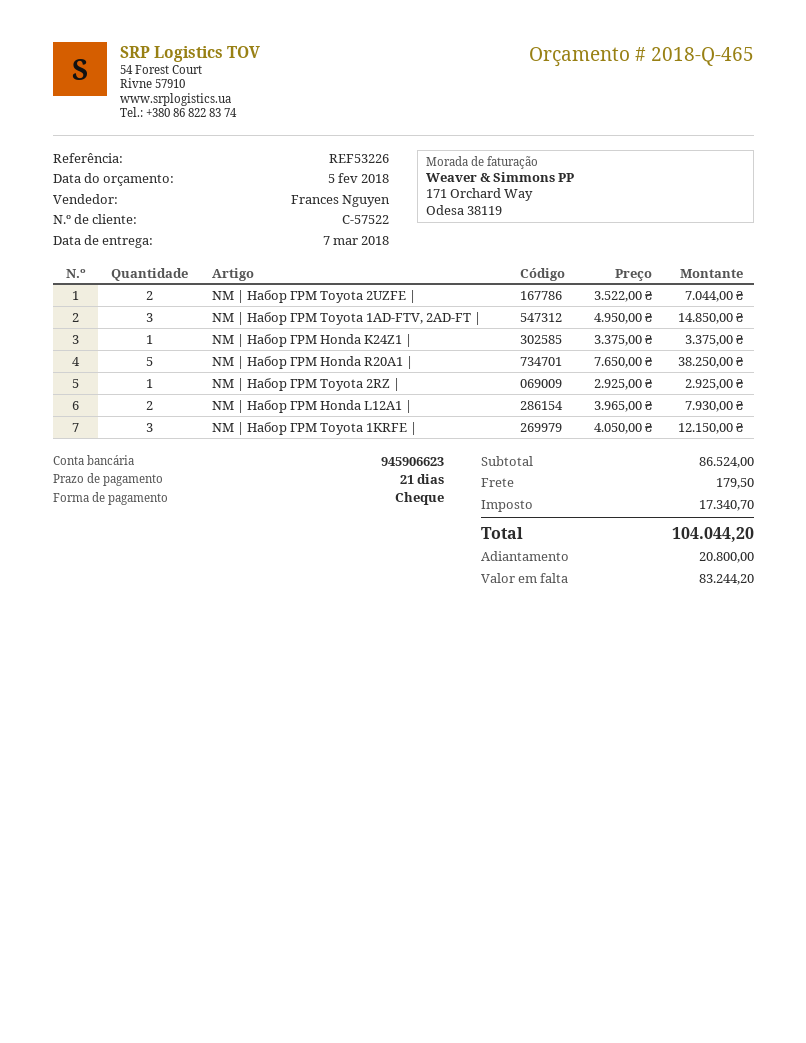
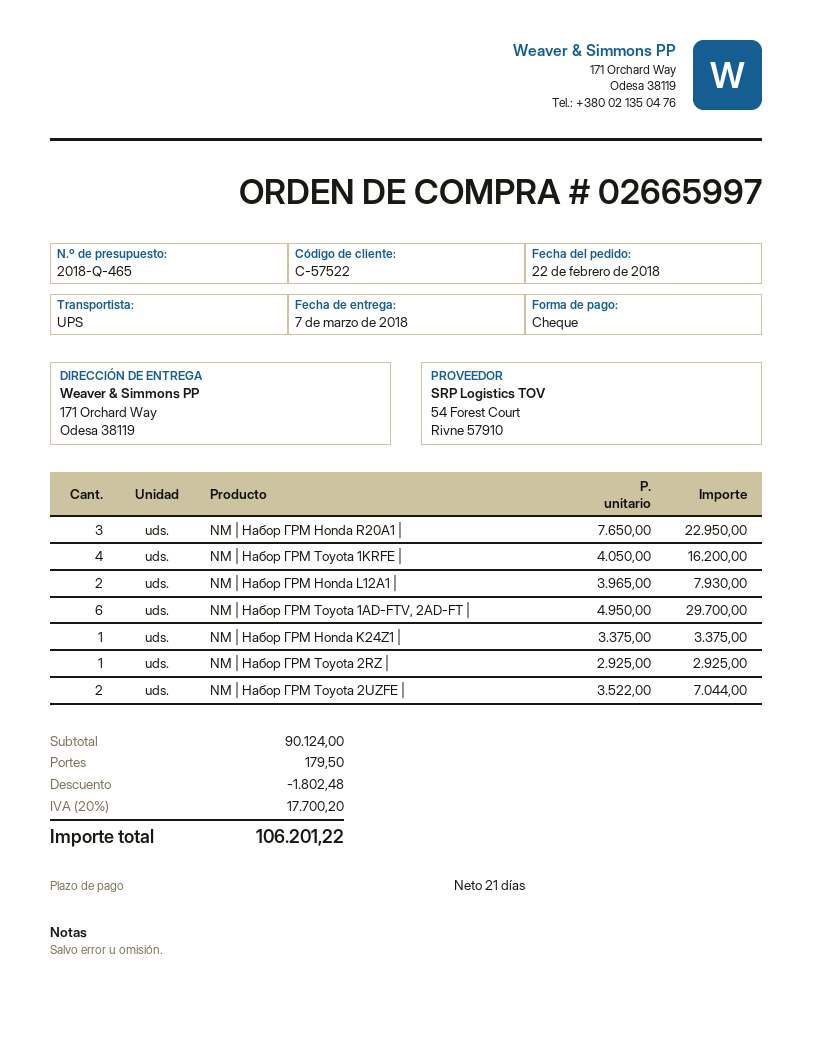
NM | Набор ГРМ Toyota 1AD-FTV, 2AD-FT |: 3 x 4950.00 = 14850.00 -> 6 x 4950.00 = 29700.00
NM | Набор ГРМ Honda R20A1 |: 5 x 7650.00 = 38250.00 -> 3 x 7650.00 = 22950.00
NM | Набор ГРМ Toyota 1KRFE |: 3 x 4050.00 = 12150.00 -> 4 x 4050.00 = 16200.00
subtotal: 86524.00 -> 90124.00
discount: none -> 1802.48
tax: 17340.70 -> 17700.20
total: 104044.20 -> 106201.22

